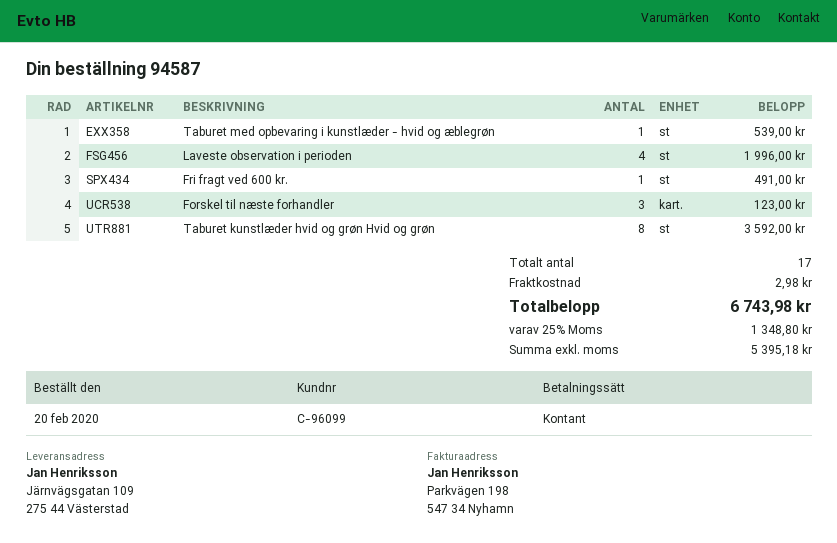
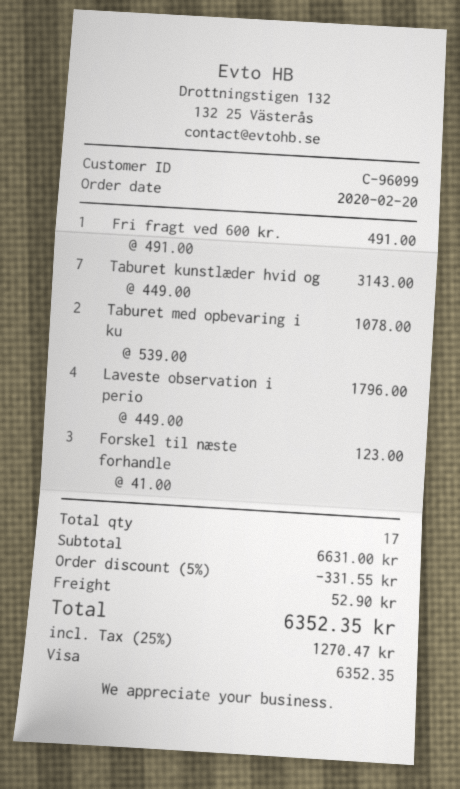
payment method: cash -> Visa
Taburet med opbevaring i kunstlæder - hvid og æblegrøn: 1 for 539.00 -> 2 for 1078.00
Laveste observation i perioden: 4 for 1996.00 -> 4 for 1796.00
Taburet kunstlæder hvid og grøn Hvid og grøn: 8 for 3592.00 -> 7 for 3143.00
discount: none -> 5% = 331.55
shipping: 2.98 -> 52.90
tax: 25% = 1348.80 -> 25% = 1270.47
total: 6743.98 -> 6352.35

